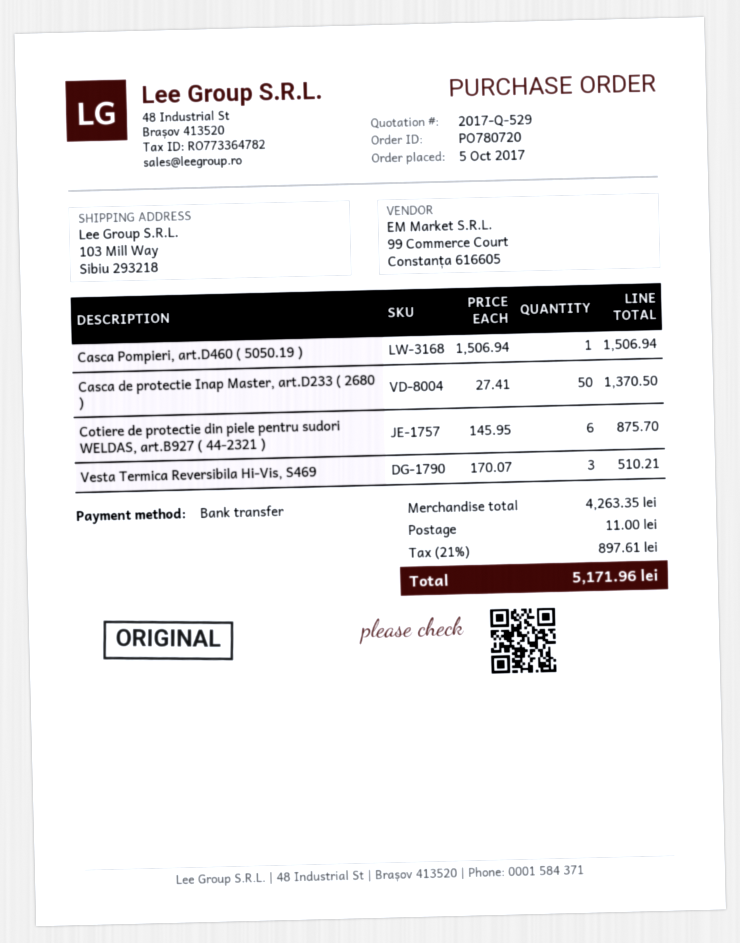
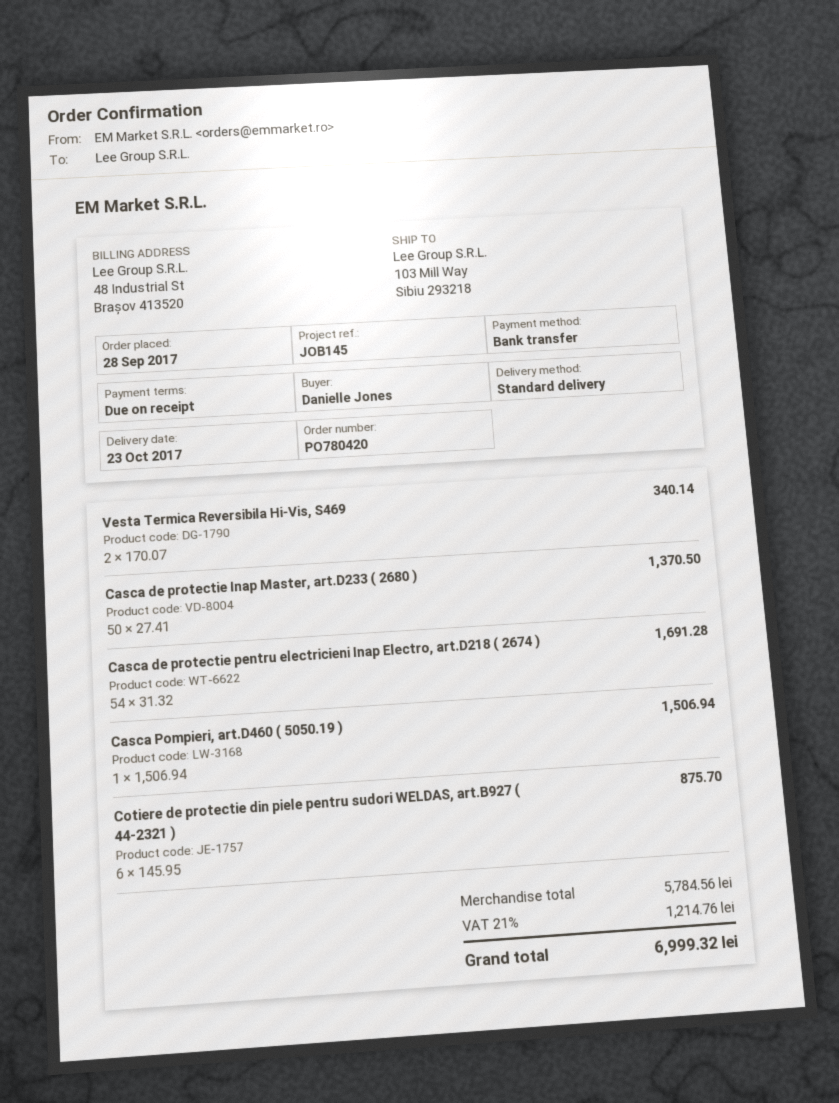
order number: PO780720 -> PO780420
order date: 2017-10-05 -> 2017-09-28
Vesta Termica Reversibila Hi-Vis, S469: 3 x 170.07 = 510.21 -> 2 x 170.07 = 340.14
Casca de protectie pentru electricieni Inap Electro, art.D218 ( 2674 ): none -> 54 x 31.32 = 1691.28
subtotal: 4263.35 -> 5784.56
shipping: 11.00 -> none
tax: 21% = 897.61 -> 21% = 1214.76
total: 5171.96 -> 6999.32

